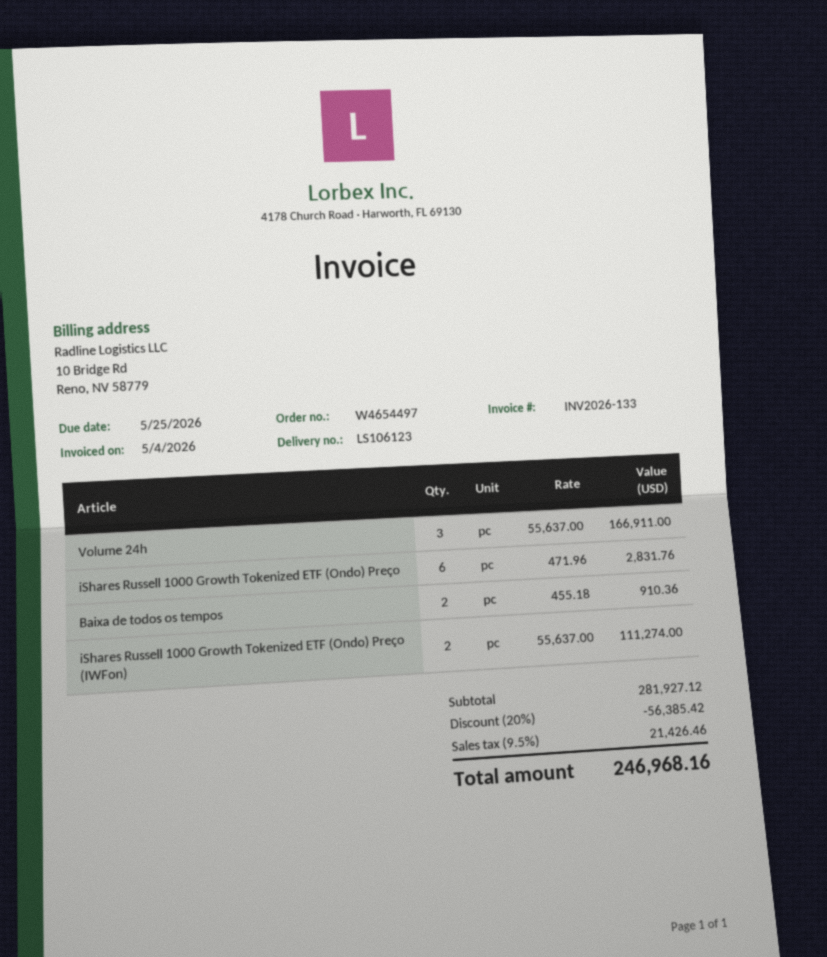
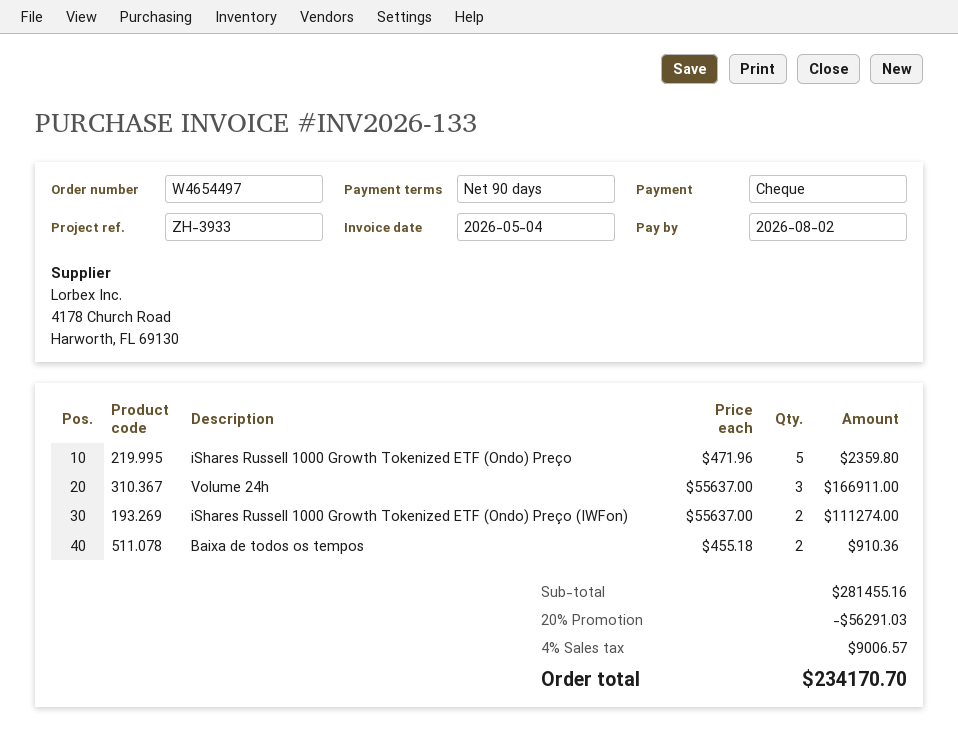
due date: 2026-05-25 -> 2026-08-02
iShares Russell 1000 Growth Tokenized ETF (Ondo) Preço: 6 x 471.96 = 2831.76 -> 5 x 471.96 = 2359.80
subtotal: 281927.12 -> 281455.16
discount: 20% = 56385.42 -> 20% = 56291.03
tax: 9.5% = 21426.46 -> 4% = 9006.57
total: 246968.16 -> 234170.70

